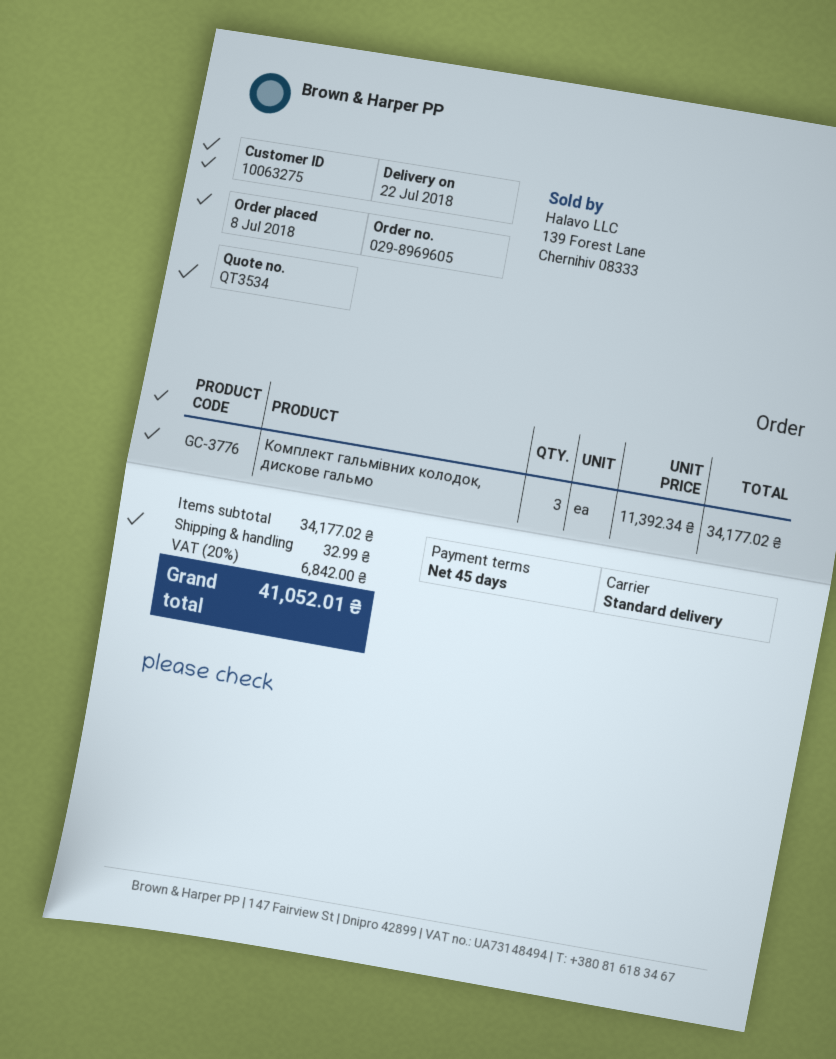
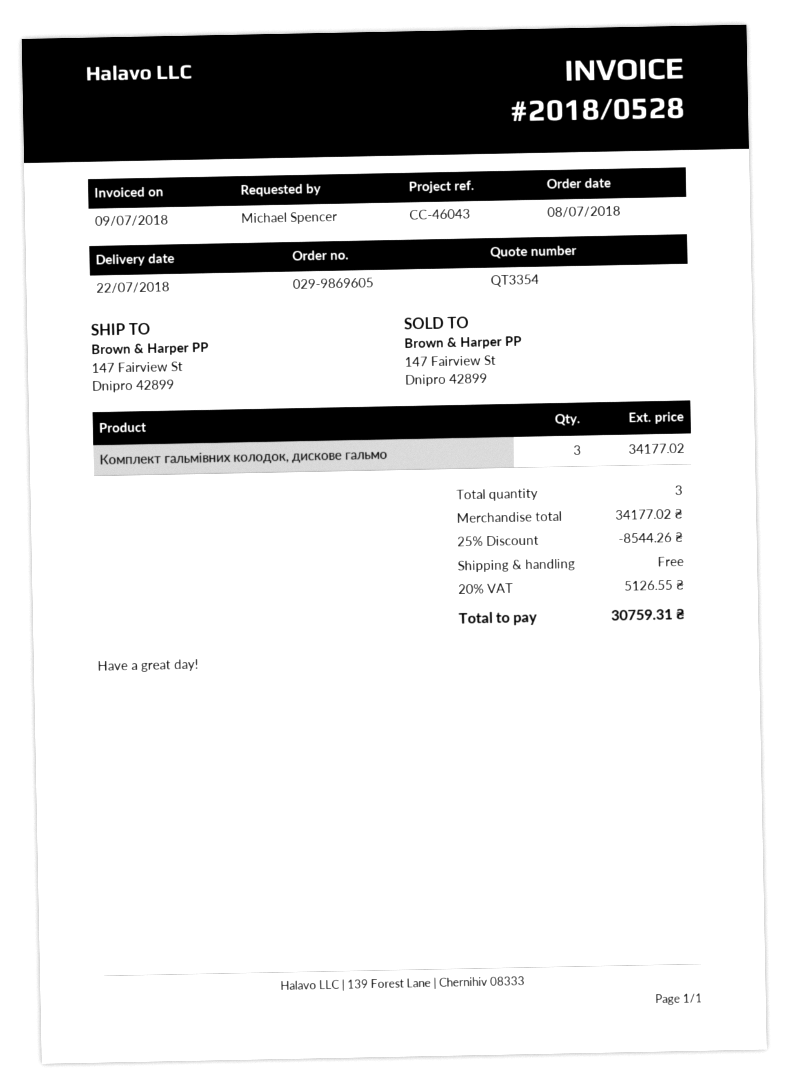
quote number: QT3534 -> QT3354
order number: 029-8969605 -> 029-9869605
discount: none -> 25% = 8544.26
shipping: 32.99 -> 0.00
tax: 20% = 6842.00 -> 20% = 5126.55
total: 41052.01 -> 30759.31

